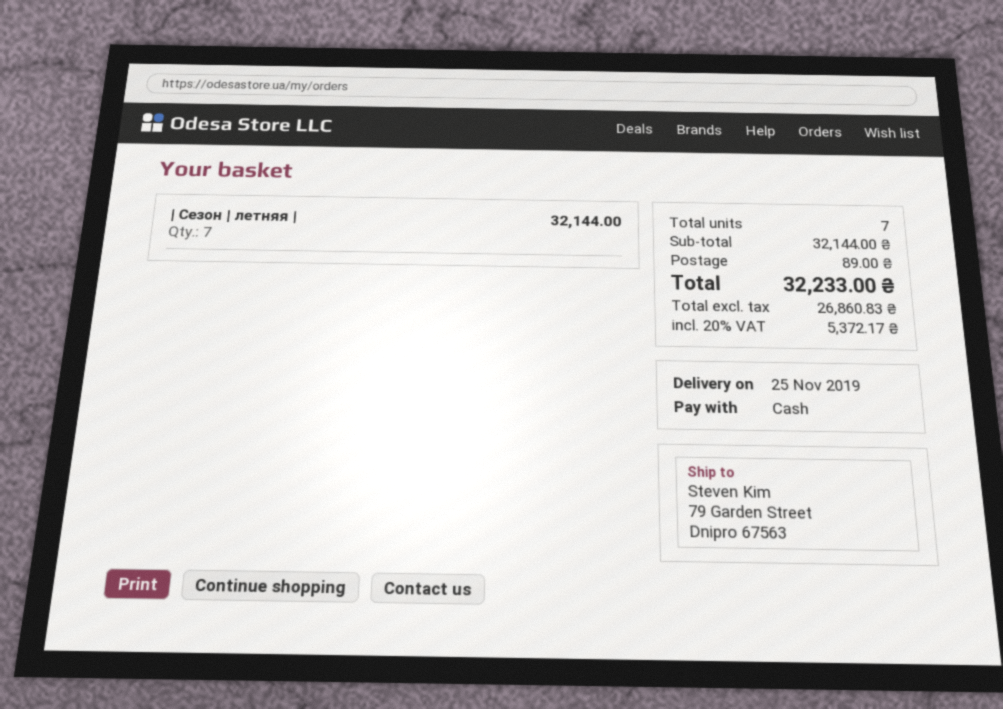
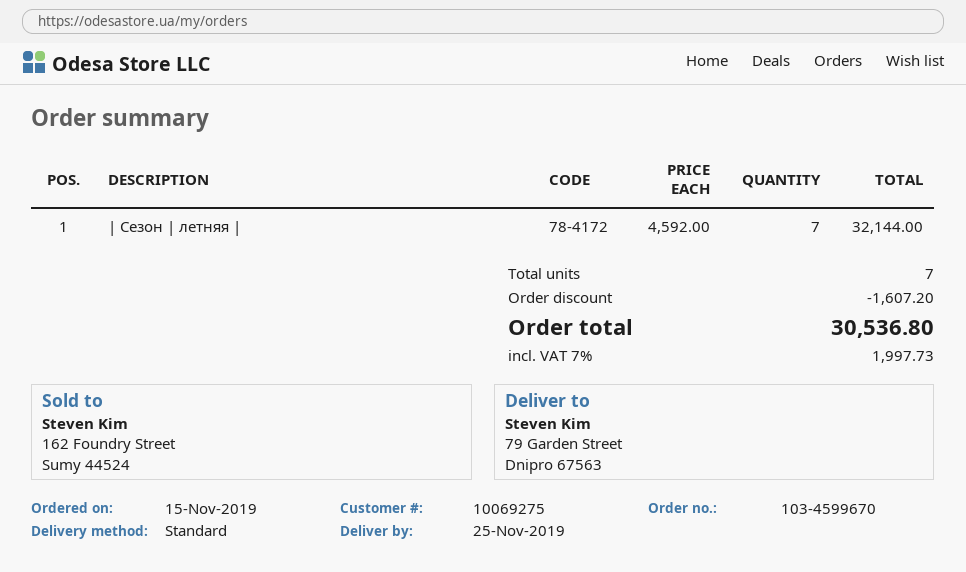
discount: none -> 1607.20
shipping: 89.00 -> none
tax: 20% = 5372.17 -> 7% = 1997.73
total: 32233.00 -> 30536.80

